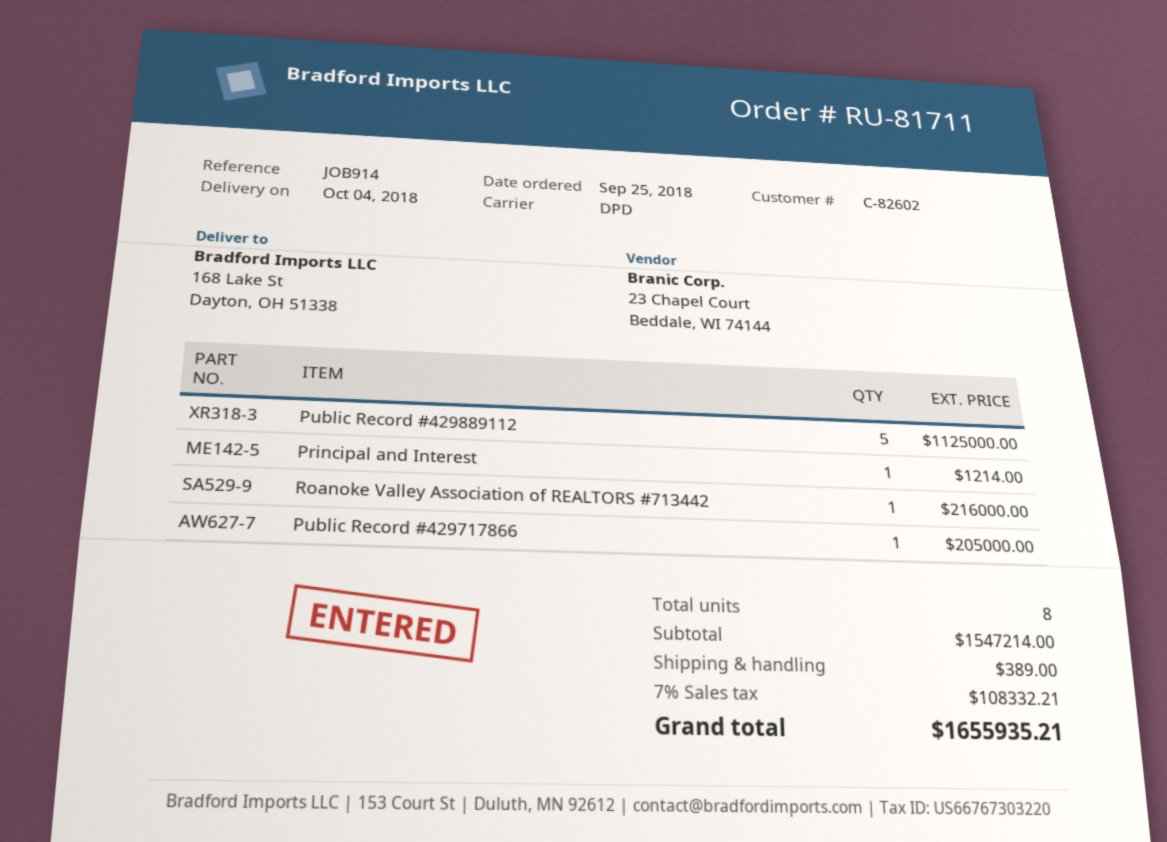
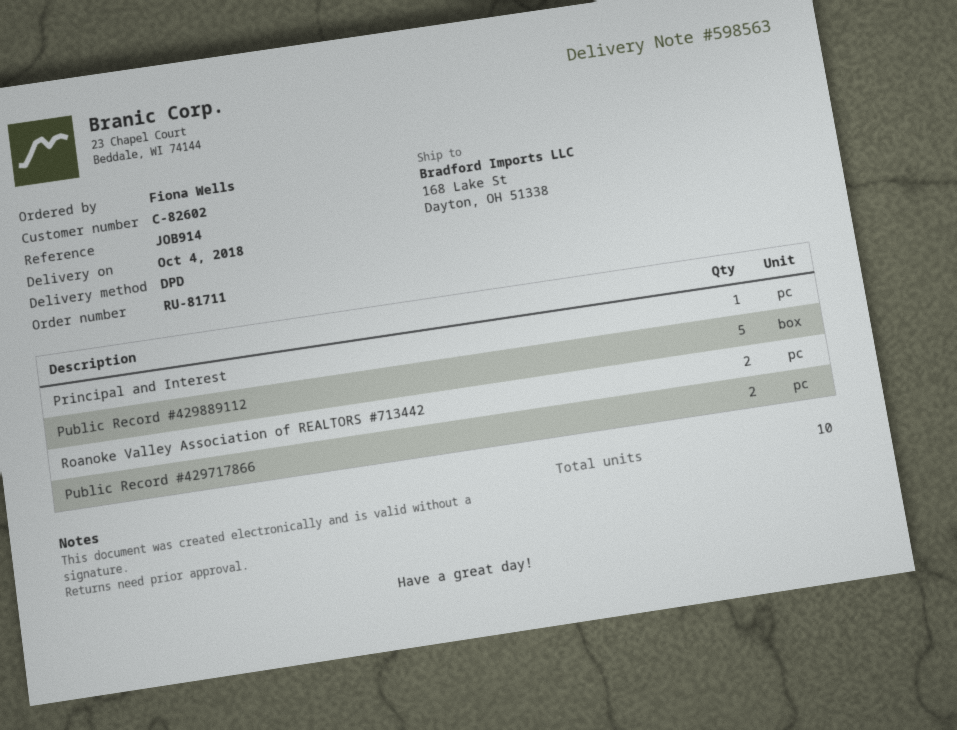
Roanoke Valley Association of REALTORS #713442: 1 -> 2
Public Record #429717866: 1 -> 2
total quantity: 8 -> 10

